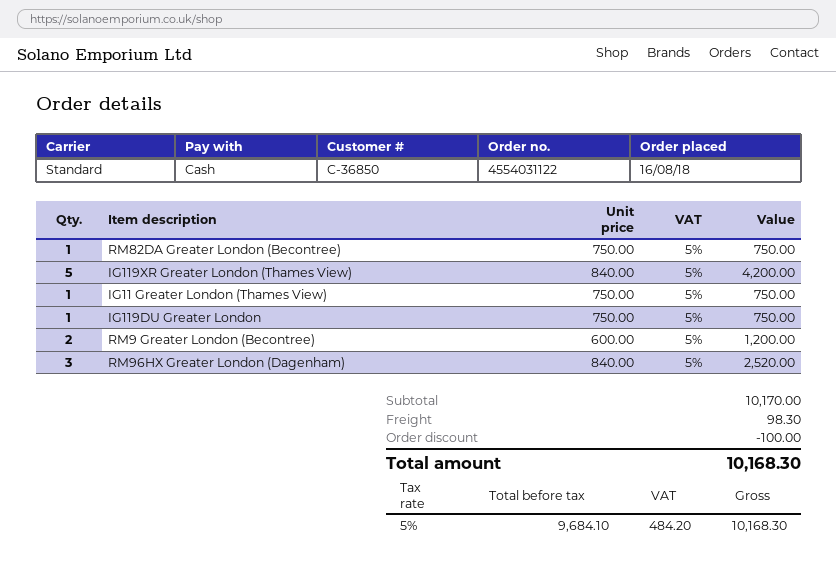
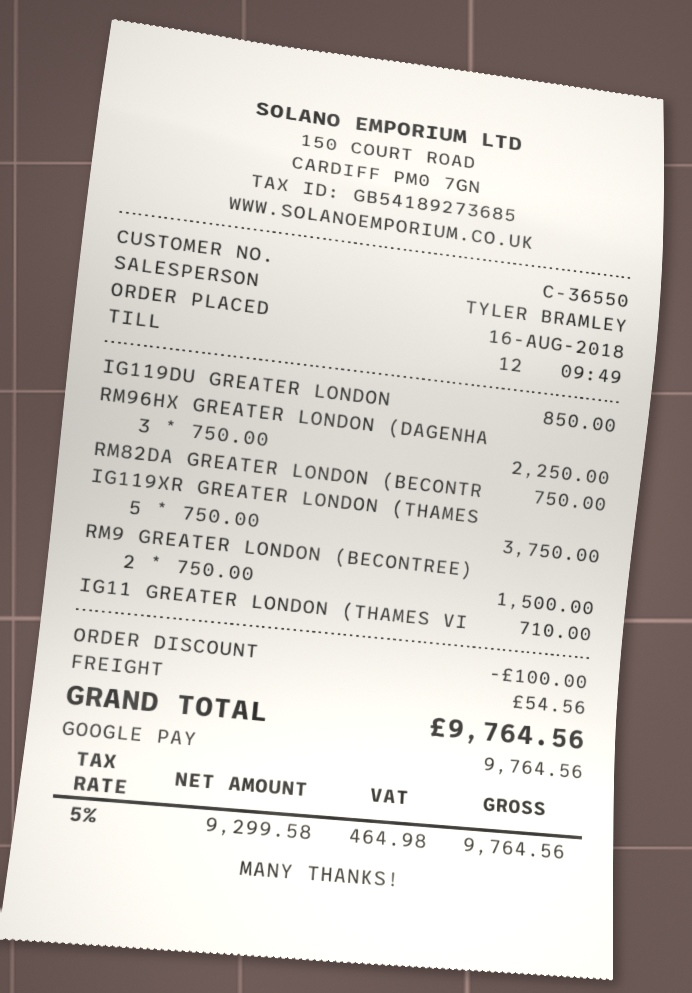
customer number: C-36850 -> C-36550
payment method: cash -> Google Pay
IG119XR Greater London (Thames View): 5 x 840.00 = 4200.00 -> 5 x 750.00 = 3750.00
IG11 Greater London (Thames View): 1 x 750.00 = 750.00 -> 1 x 710.00 = 710.00
IG119DU Greater London: 1 x 750.00 = 750.00 -> 1 x 850.00 = 850.00
RM9 Greater London (Becontree): 2 x 600.00 = 1200.00 -> 2 x 750.00 = 1500.00
RM96HX Greater London (Dagenham): 3 x 840.00 = 2520.00 -> 3 x 750.00 = 2250.00
shipping: 98.30 -> 54.56
net: 9684.10 -> 9299.58
tax: 5% = 484.20 -> 5% = 464.98
total: 10168.30 -> 9764.56

